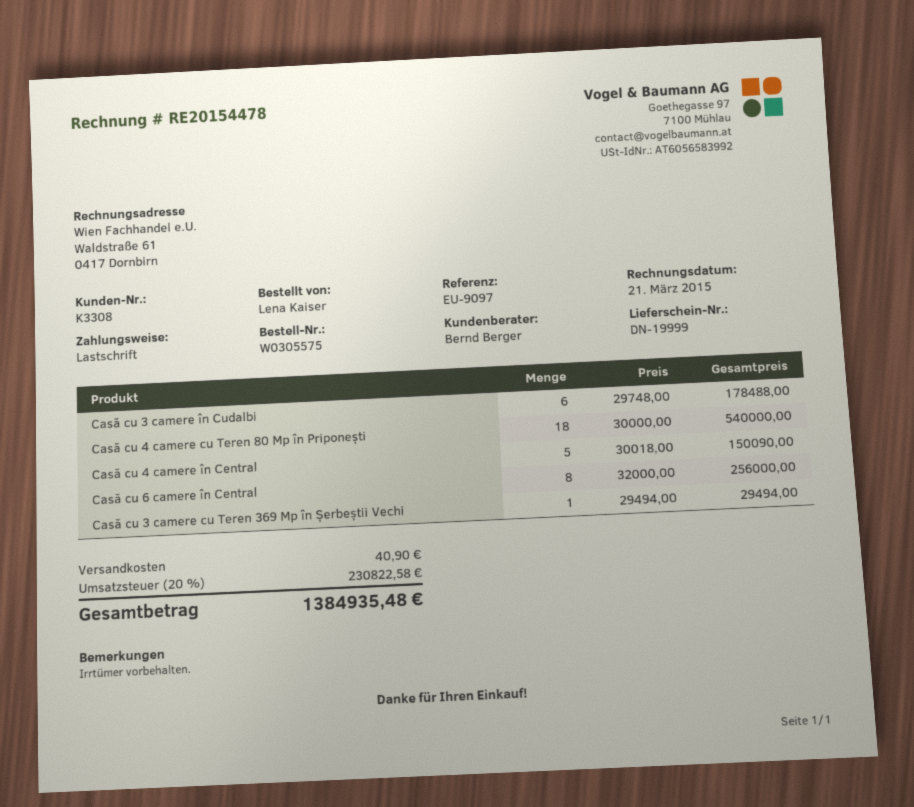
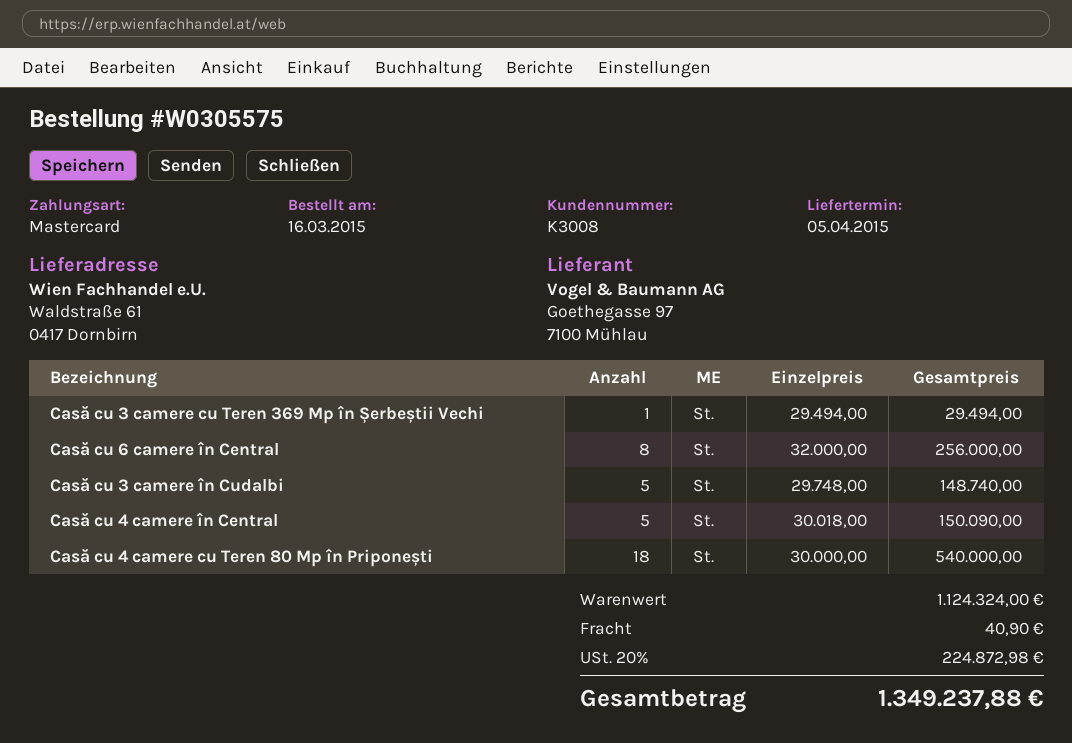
customer number: K3308 -> K3008
payment method: direct debit -> Mastercard
Casă cu 3 camere în Cudalbi: 6 x 29748.00 = 178488.00 -> 5 x 29748.00 = 148740.00
tax: 20% = 230822.58 -> 20% = 224872.98
total: 1384935.48 -> 1349237.88

